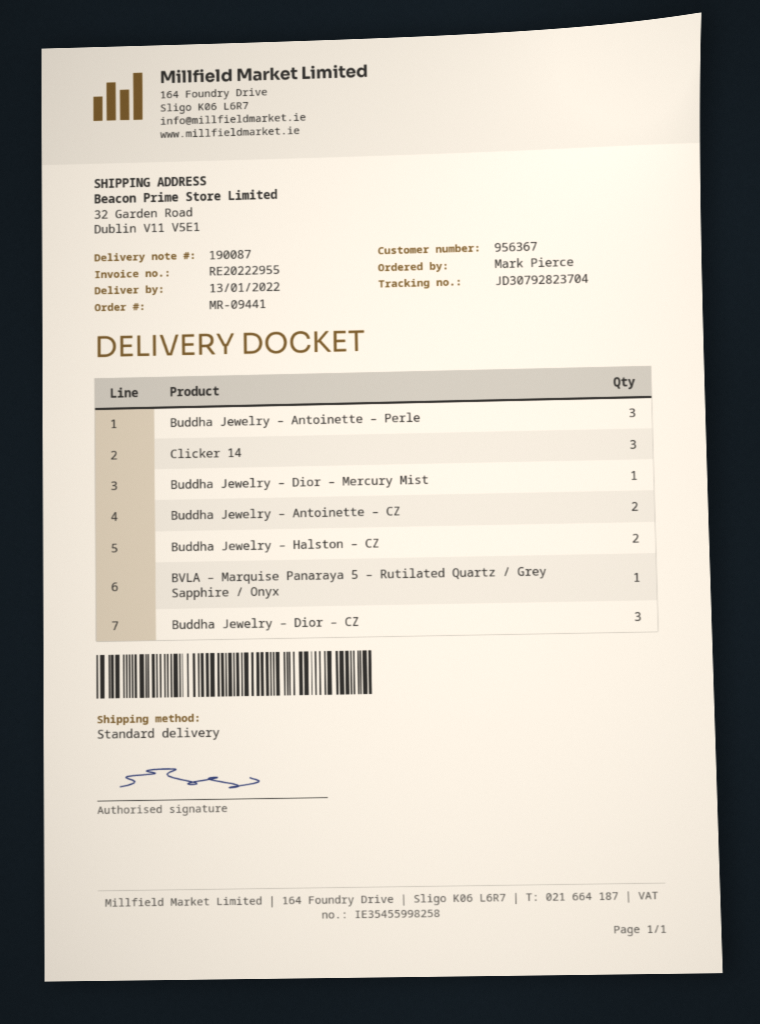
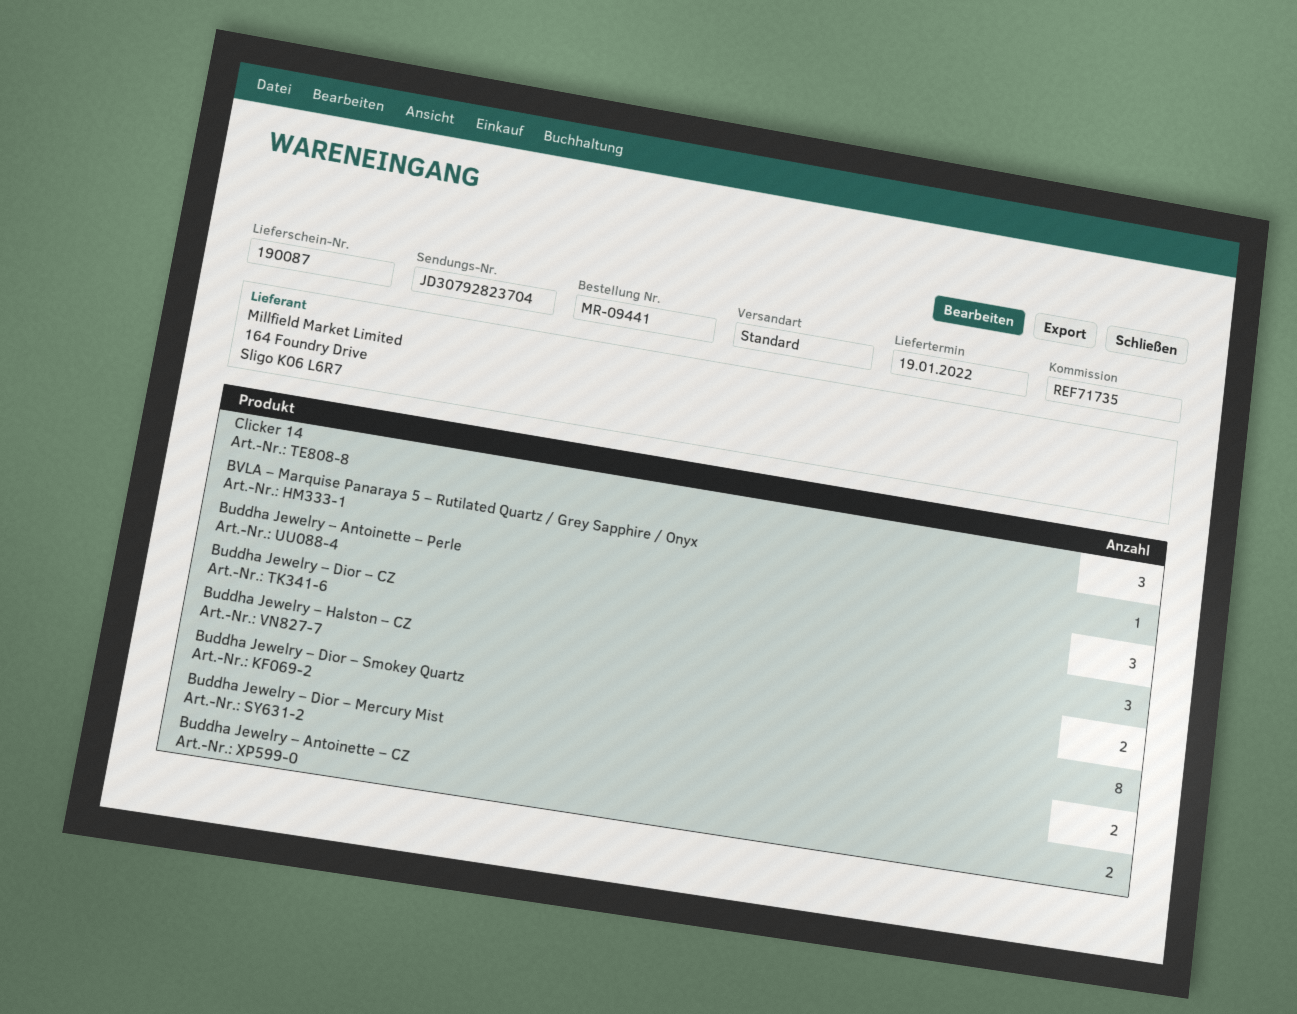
delivery date: 2022-01-13 -> 2022-01-19
Buddha Jewelry – Dior – Mercury Mist: 1 -> 2
Buddha Jewelry – Dior – Smokey Quartz: none -> 8

